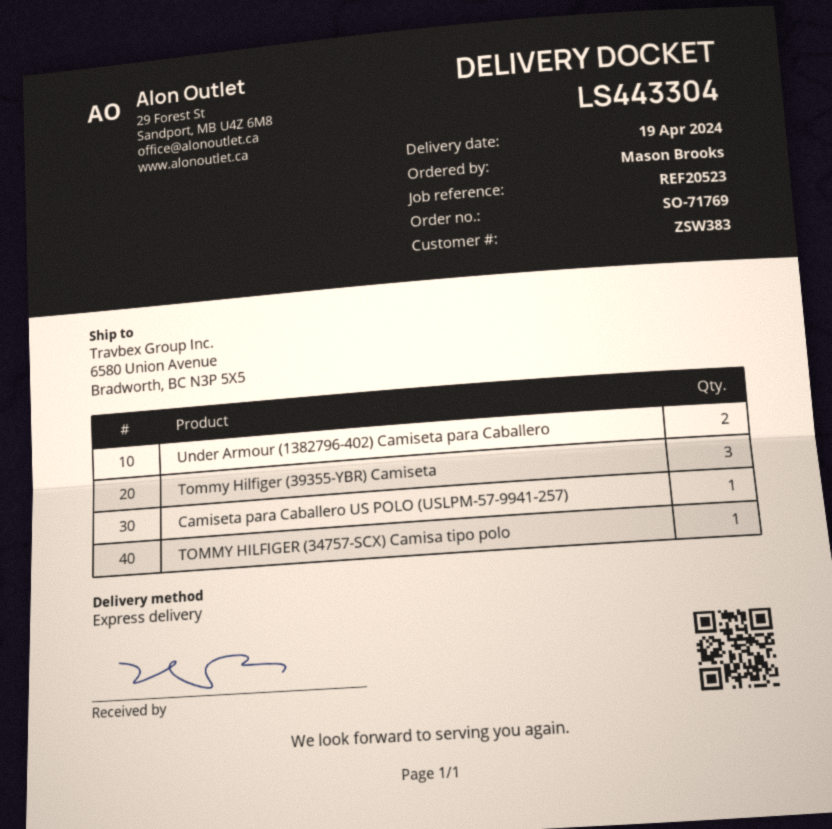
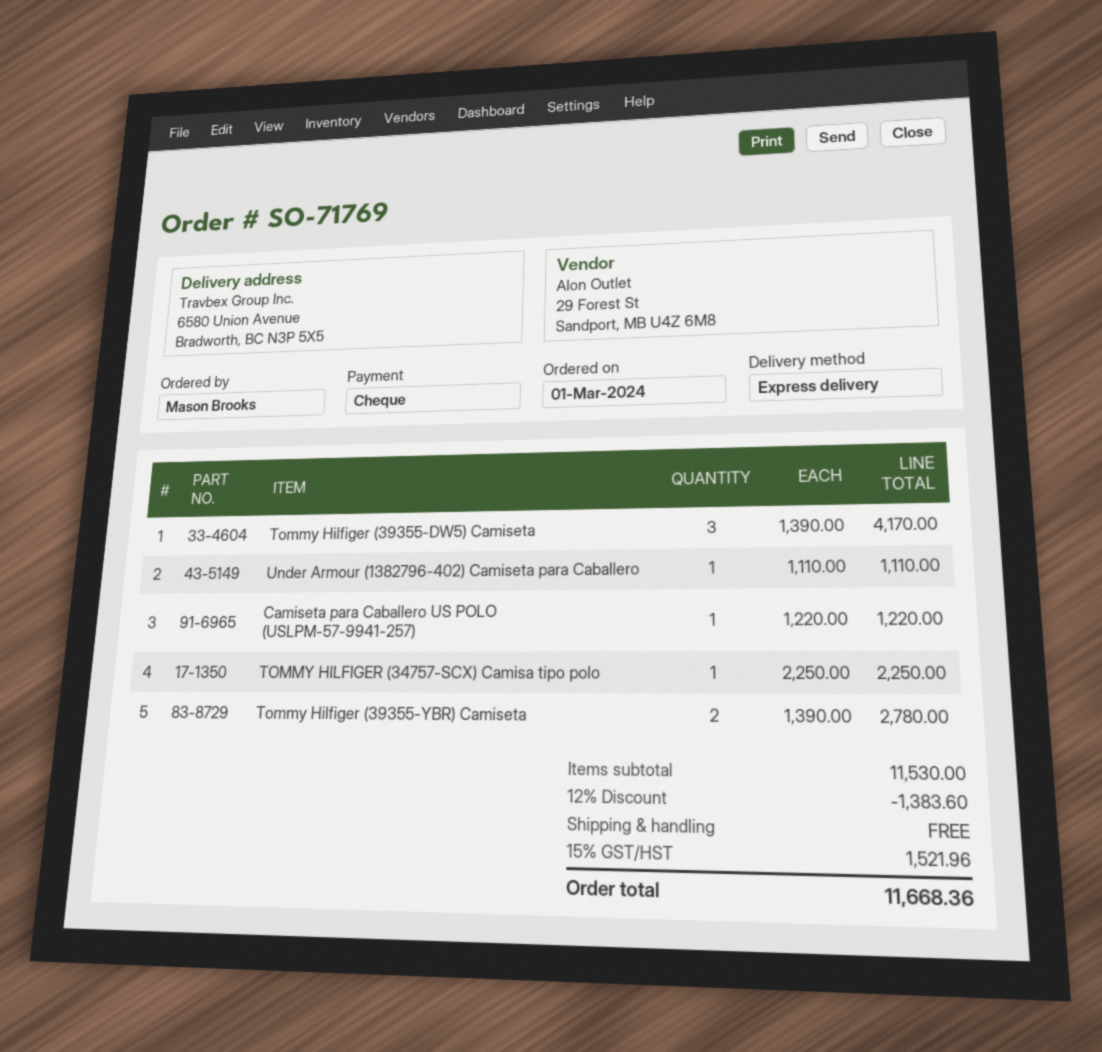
Under Armour (1382796-402) Camiseta para Caballero: 2 -> 1
Tommy Hilfiger (39355-YBR) Camiseta: 3 -> 2
Tommy Hilfiger (39355-DW5) Camiseta: none -> 3

